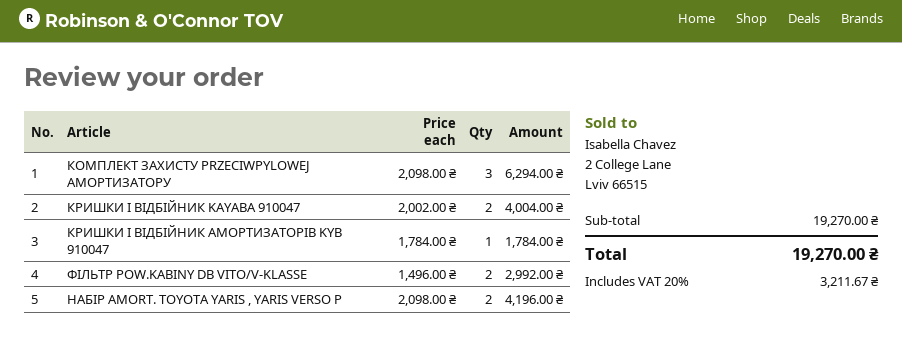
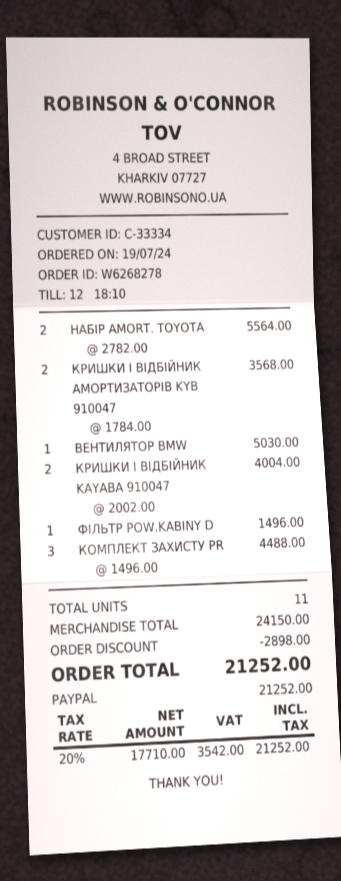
КОМПЛЕКТ ЗАХИСТУ PRZECIWPYLOWEJ АМОРТИЗАТОРУ: 3 x 2098.00 = 6294.00 -> 3 x 1496.00 = 4488.00
КРИШКИ I ВІДБІЙНИК АМОРТИЗАТОРІВ KYB 910047: 1 x 1784.00 = 1784.00 -> 2 x 1784.00 = 3568.00
ФІЛЬТР POW.KABINY DB VITO/V-KLASSE: 2 x 1496.00 = 2992.00 -> 1 x 1496.00 = 1496.00
НАБІР AMORT. TOYOTA YARIS , YARIS VERSO P: 2 x 2098.00 = 4196.00 -> 2 x 2782.00 = 5564.00
ВЕНТИЛЯТОР BMW: none -> 1 x 5030.00 = 5030.00
subtotal: 19270.00 -> 24150.00
discount: none -> 2898.00
tax: 20% = 3211.67 -> 20% = 3542.00
total: 19270.00 -> 21252.00

